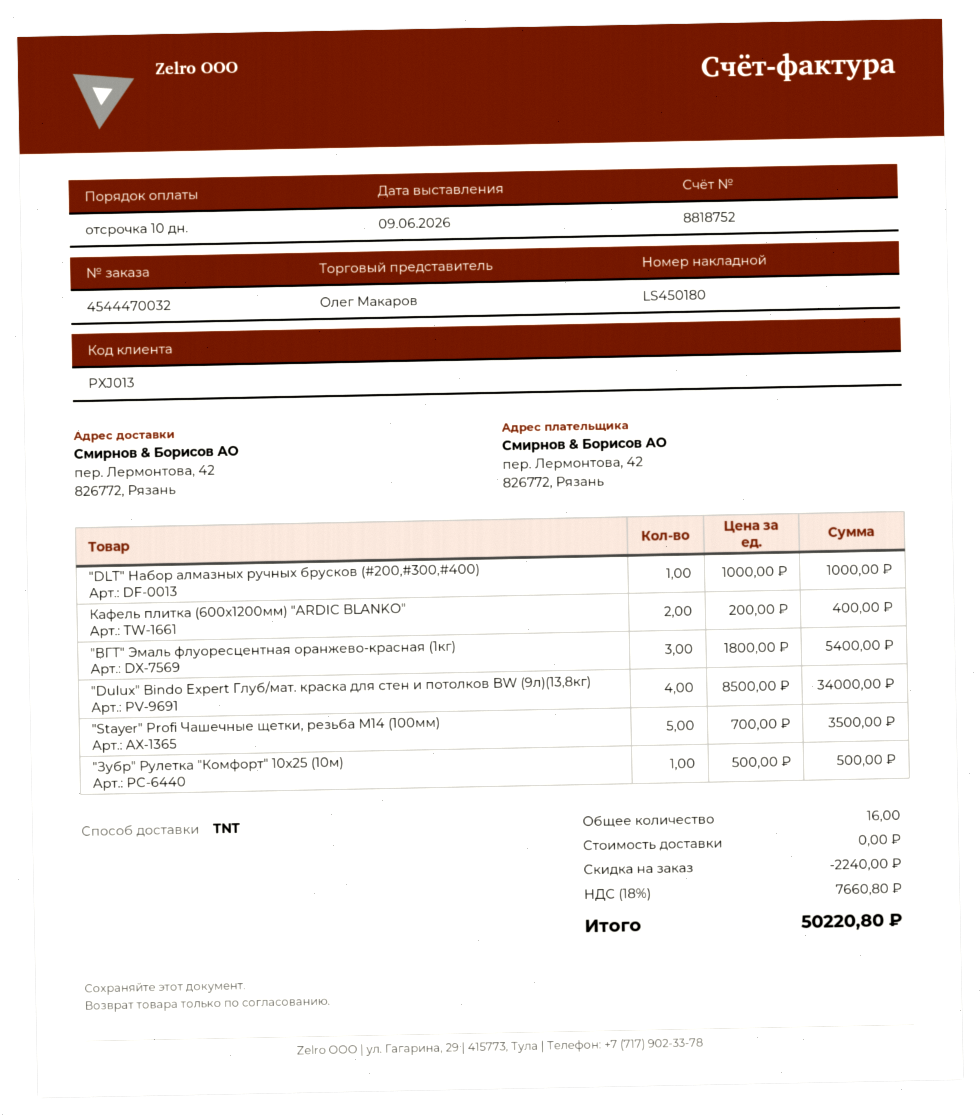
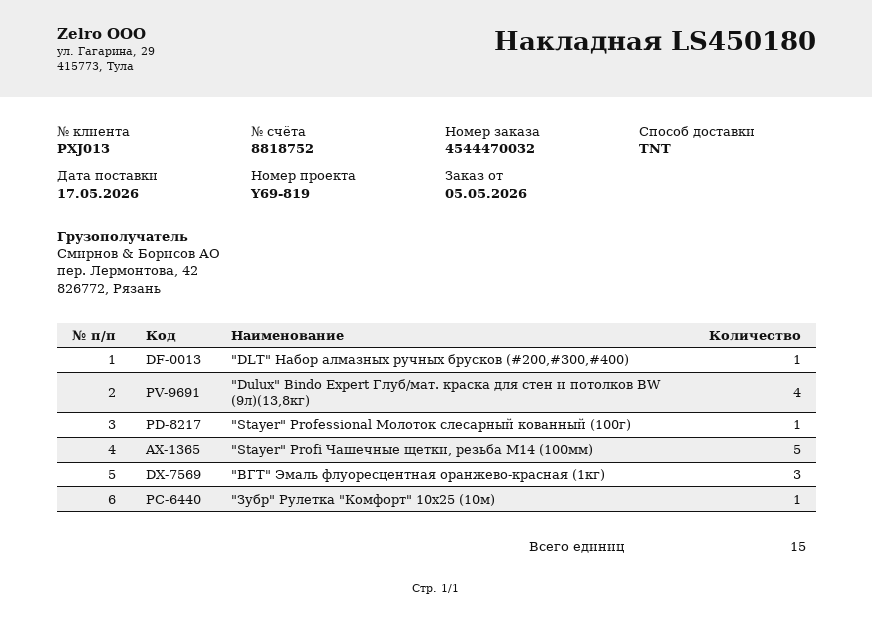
Кафель плитка (600х1200мм) "ARDIC BLANKO": 2 -> none
"Stayer" Professional Молоток слесарный кованный (100г): none -> 1
total quantity: 16 -> 15

